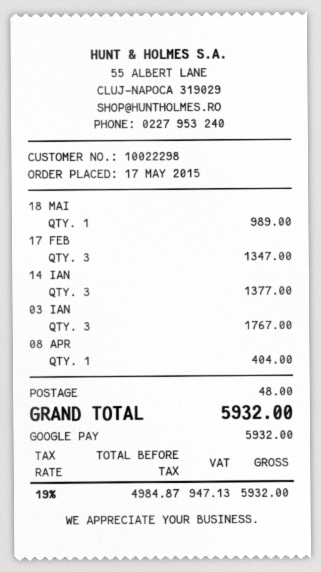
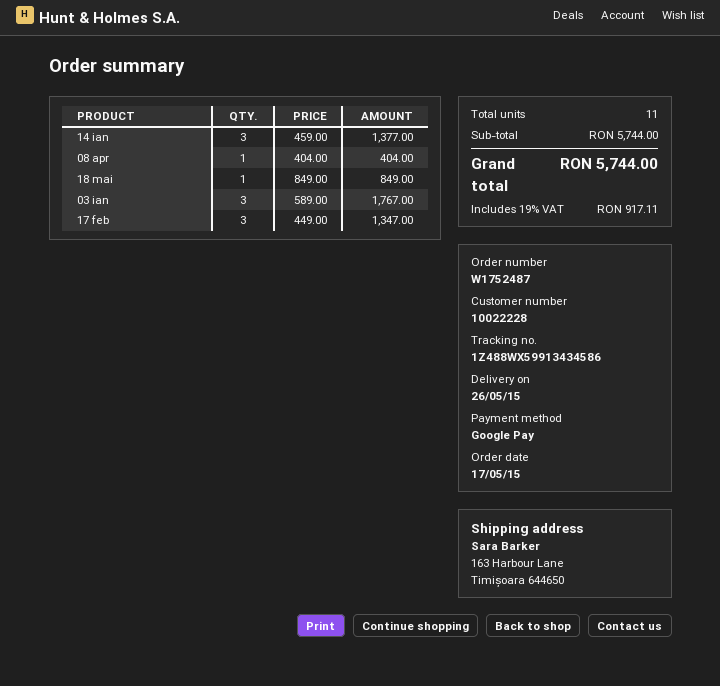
customer number: 10022298 -> 10022228
18 MAI: 1 for 989.00 -> 1 for 849.00
shipping: 48.00 -> none
tax: 19% = 947.13 -> 19% = 917.11
total: 5932.00 -> 5744.00

